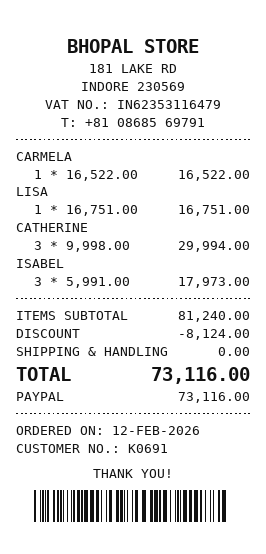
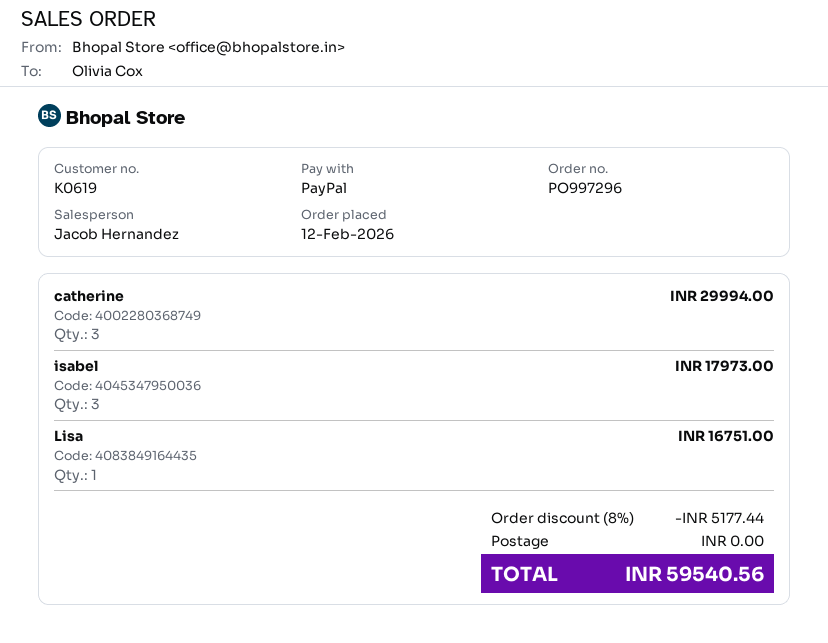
customer number: K0691 -> K0619
CARMELA: 1 for 16522.00 -> none
discount: 8124.00 -> 5177.44
total: 73116.00 -> 59540.56

